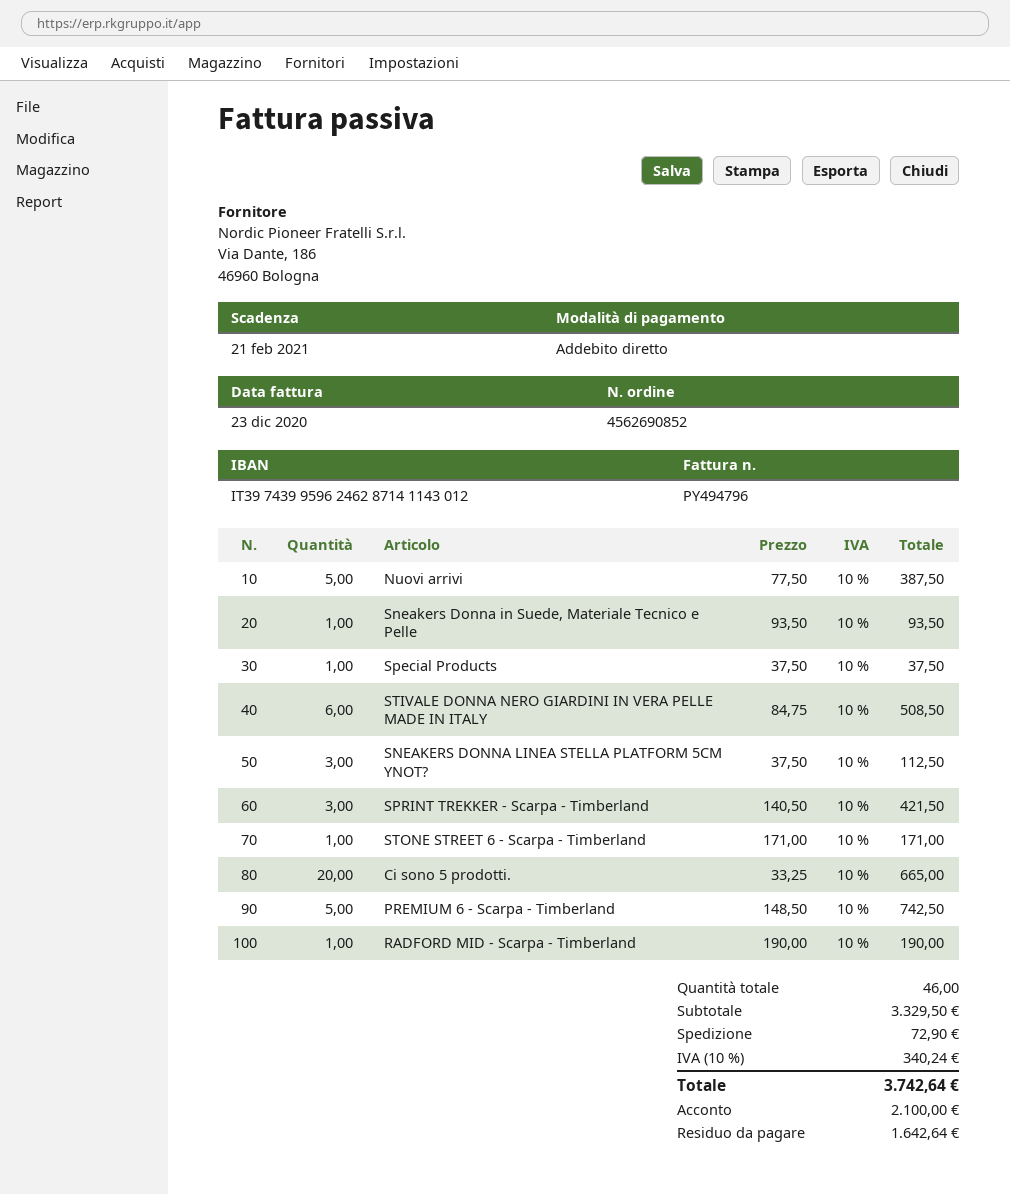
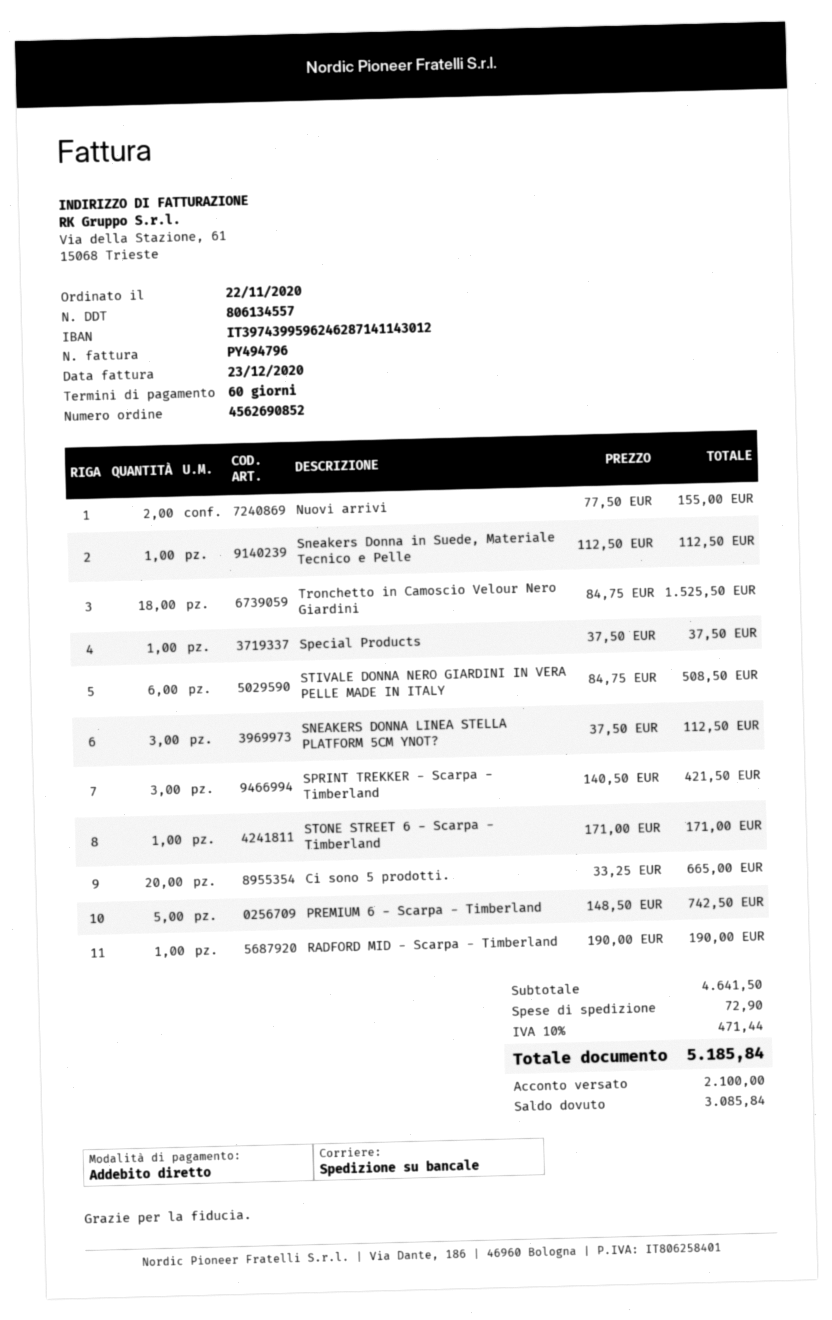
Nuovi arrivi: 5 x 77.50 = 387.50 -> 2 x 77.50 = 155.00
Sneakers Donna in Suede, Materiale Tecnico e Pelle: 1 x 93.50 = 93.50 -> 1 x 112.50 = 112.50
Tronchetto in Camoscio Velour Nero Giardini: none -> 18 x 84.75 = 1525.50
subtotal: 3329.50 -> 4641.50
tax: 10% = 340.24 -> 10% = 471.44
total: 3742.64 -> 5185.84
balance: 1642.64 -> 3085.84

